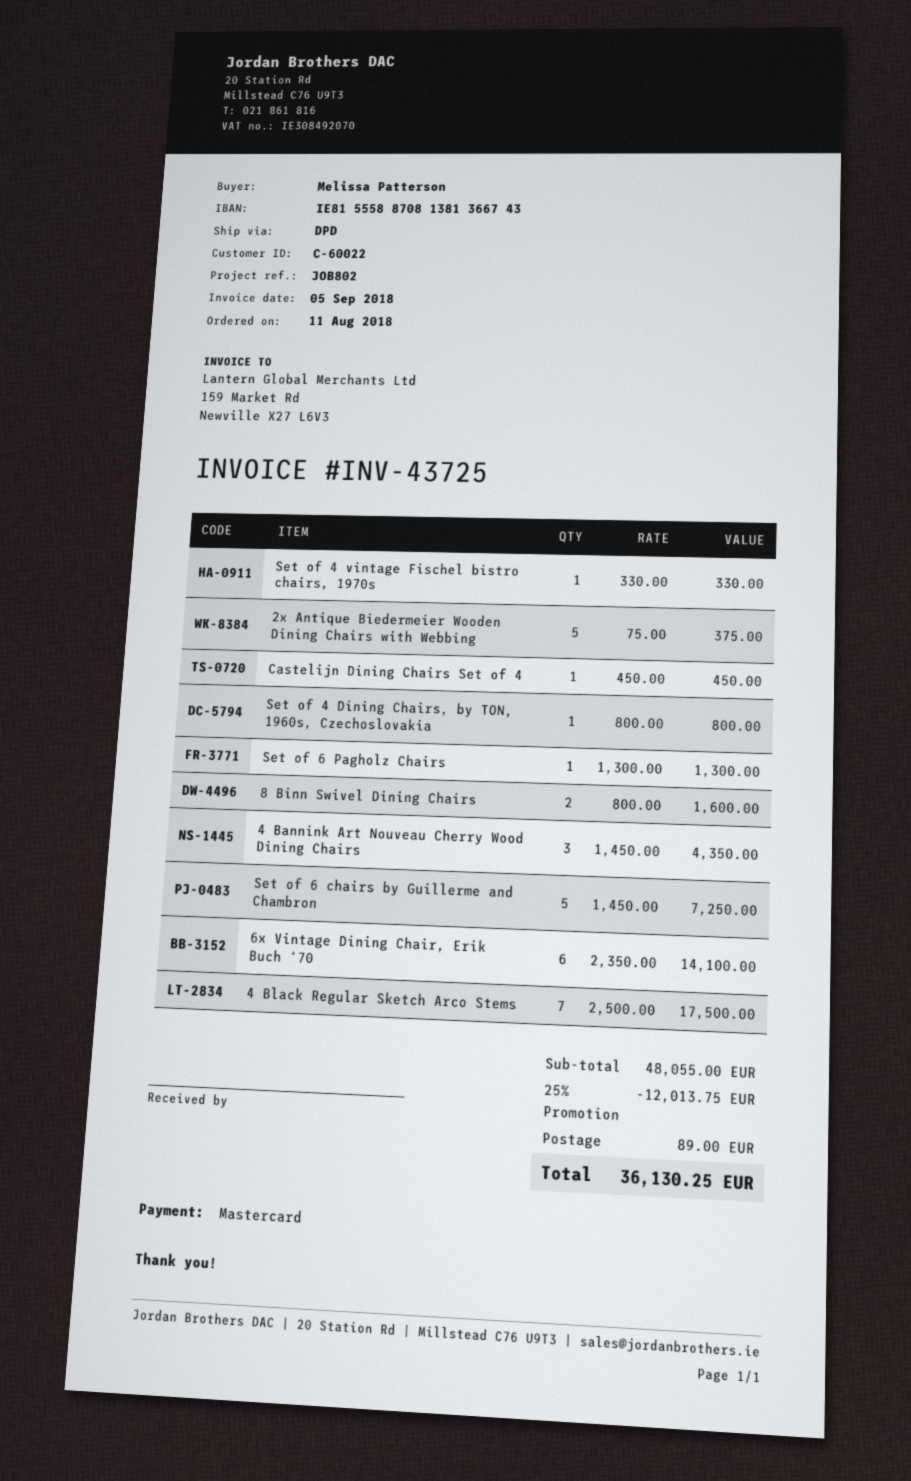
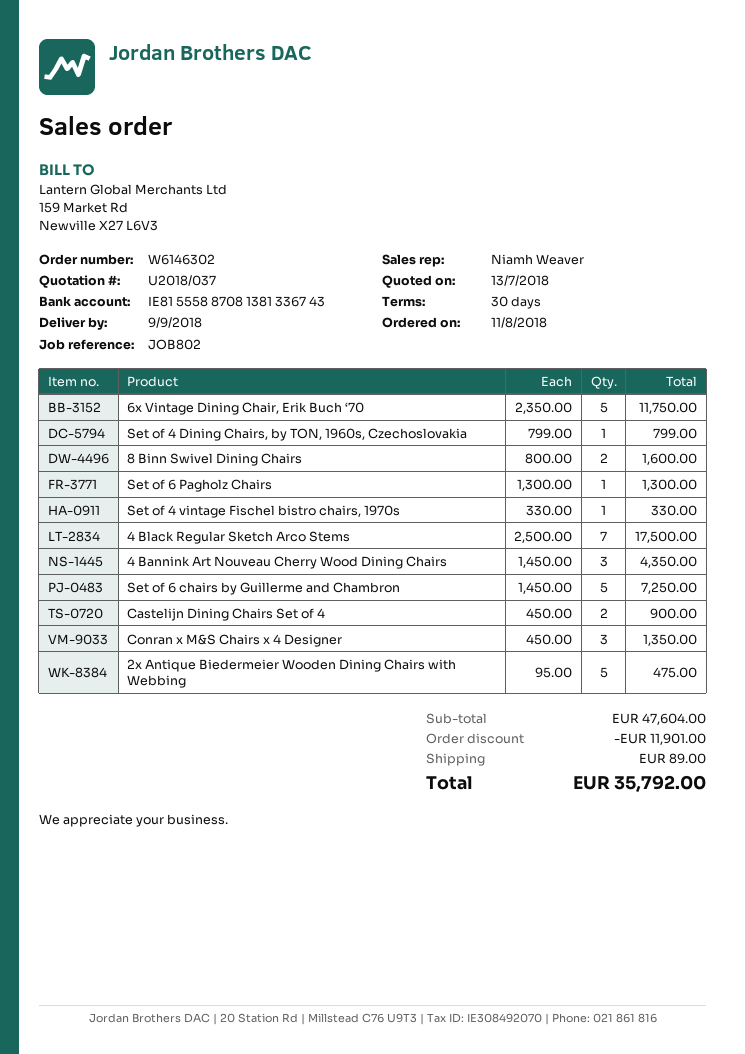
bank account: IE81555887081381366743 -> IE81555887081381336743
2x Antique Biedermeier Wooden Dining Chairs with Webbing: 5 x 75.00 = 375.00 -> 5 x 95.00 = 475.00
Castelijn Dining Chairs Set of 4: 1 x 450.00 = 450.00 -> 2 x 450.00 = 900.00
Set of 4 Dining Chairs, by TON, 1960s, Czechoslovakia: 1 x 800.00 = 800.00 -> 1 x 799.00 = 799.00
6x Vintage Dining Chair, Erik Buch ‘70: 6 x 2350.00 = 14100.00 -> 5 x 2350.00 = 11750.00
Conran x M&S Chairs x 4 Designer: none -> 3 x 450.00 = 1350.00
subtotal: 48055.00 -> 47604.00
discount: 12013.75 -> 11901.00
total: 36130.25 -> 35792.00

